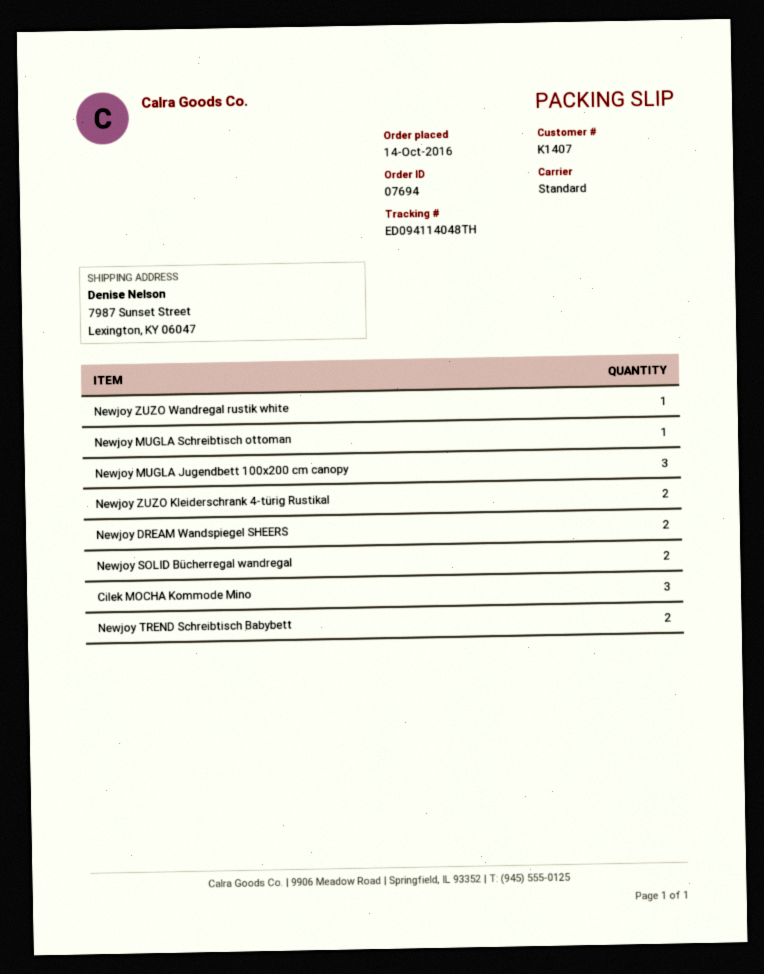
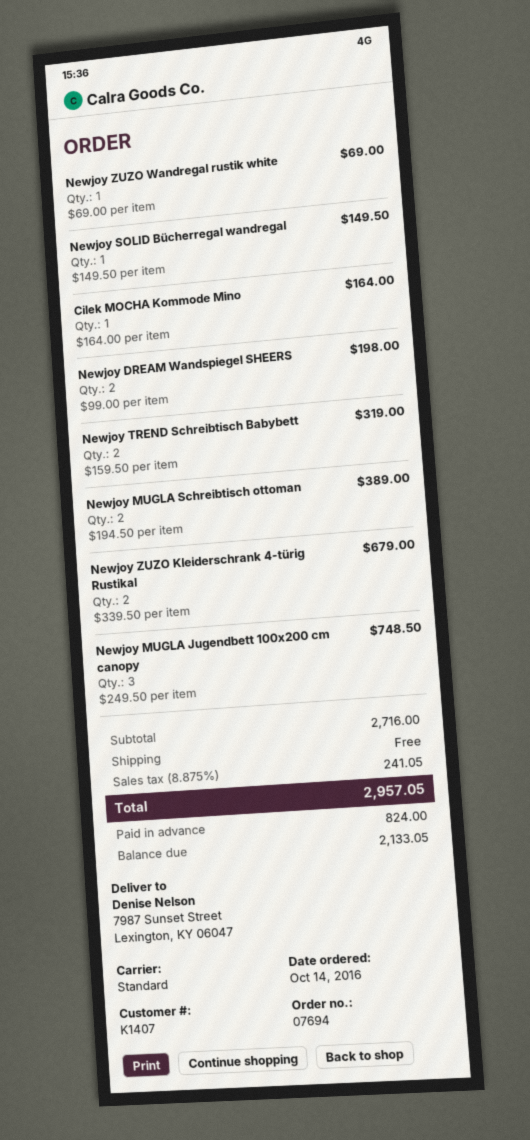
Newjoy MUGLA Schreibtisch ottoman: 1 -> 2
Newjoy SOLID Bücherregal wandregal: 2 -> 1
Cilek MOCHA Kommode Mino: 3 -> 1

